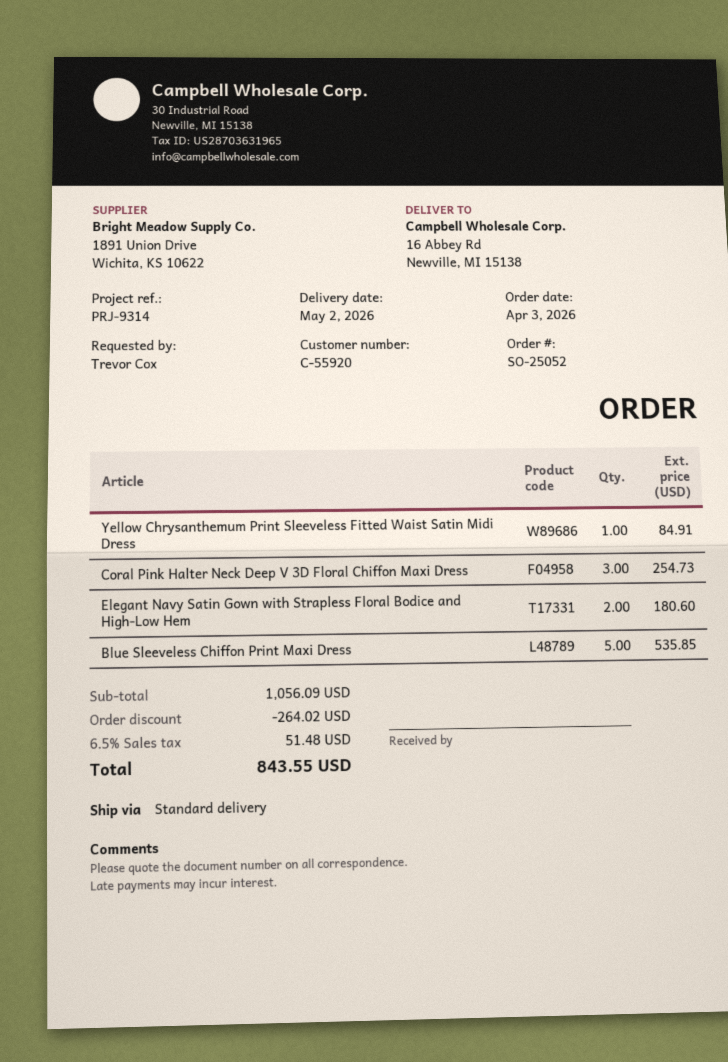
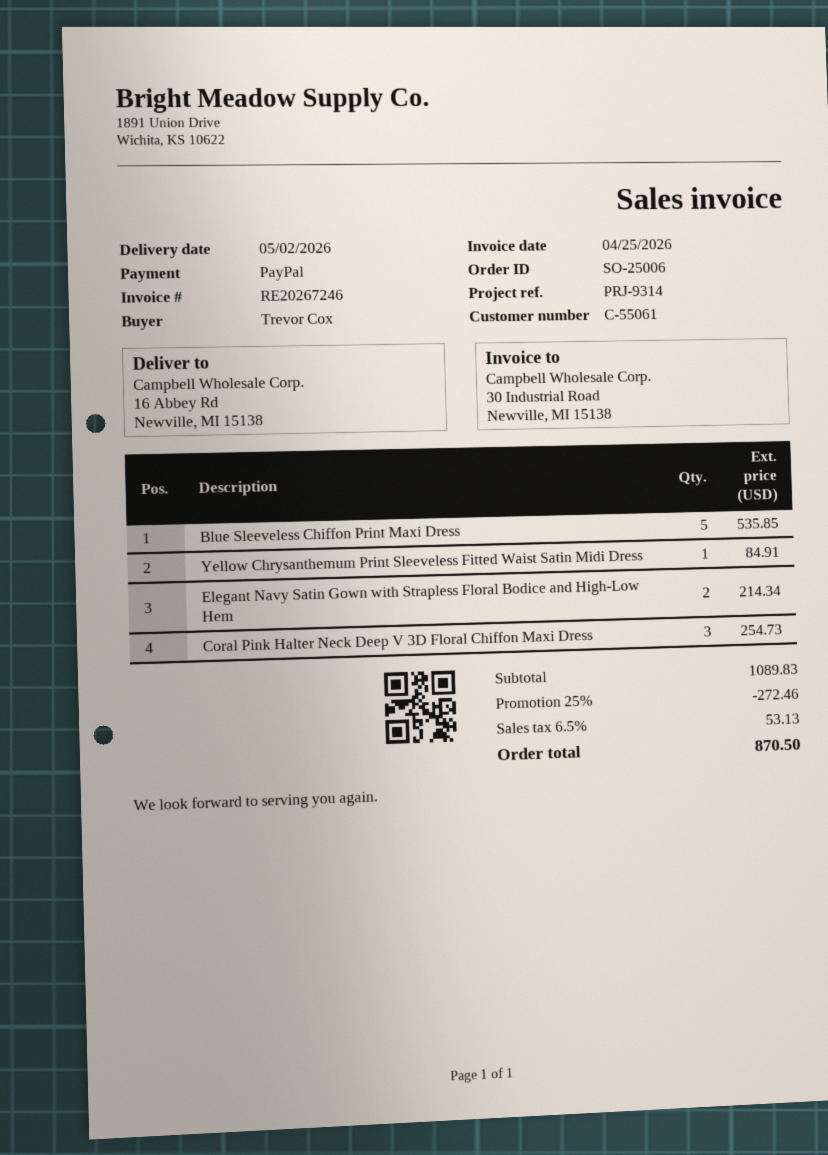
order number: SO-25052 -> SO-25006
customer number: C-55920 -> C-55061
Elegant Navy Satin Gown with Strapless Floral Bodice and High-Low Hem: 2 for 180.60 -> 2 for 214.34
subtotal: 1056.09 -> 1089.83
discount: 264.02 -> 272.46
tax: 6.5% = 51.48 -> 6.5% = 53.13
total: 843.55 -> 870.50

